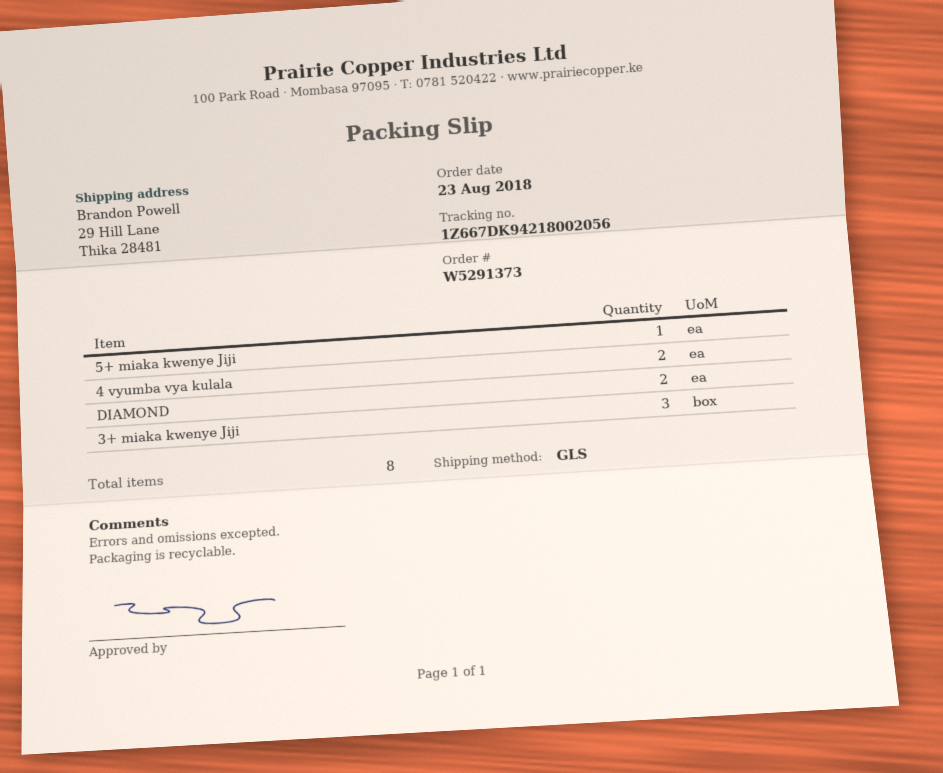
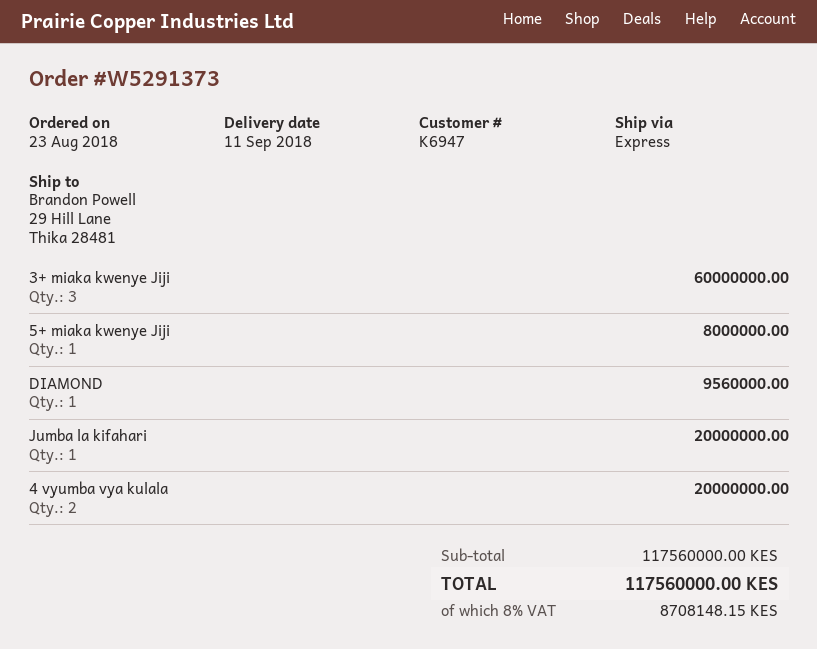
shipping method: GLS -> express
DIAMOND: 2 -> 1
Jumba la kifahari: none -> 1

